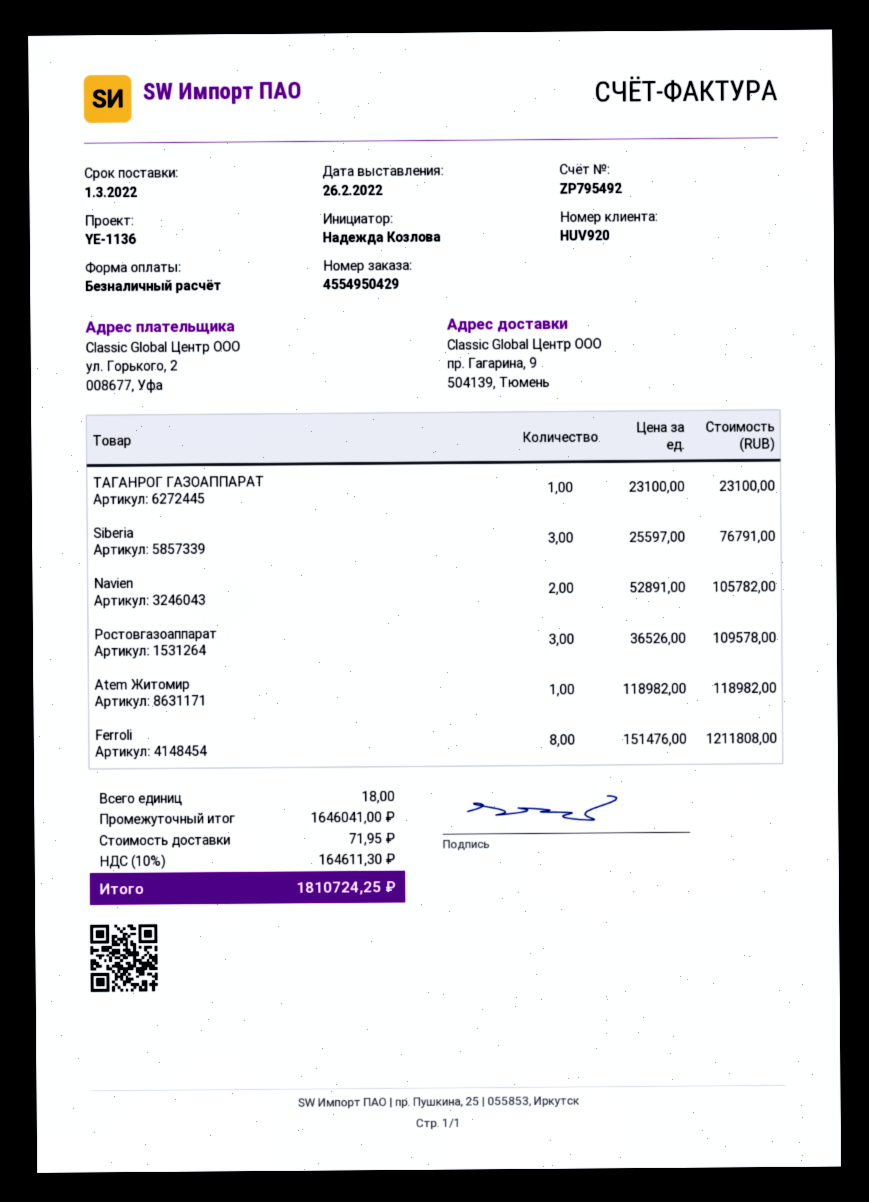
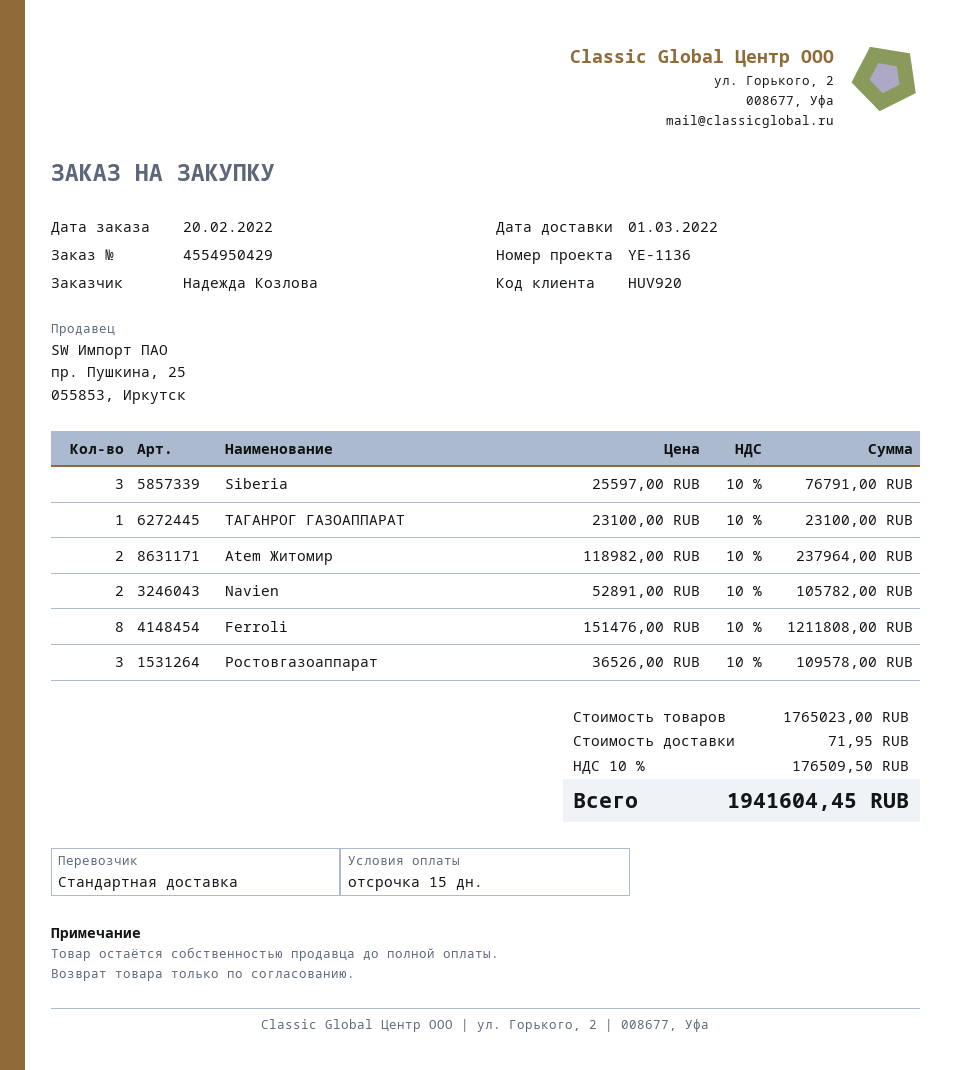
Atem Житомир: 1 x 118982.00 = 118982.00 -> 2 x 118982.00 = 237964.00
subtotal: 1646041.00 -> 1765023.00
tax: 10% = 164611.30 -> 10% = 176509.50
total: 1810724.25 -> 1941604.45

